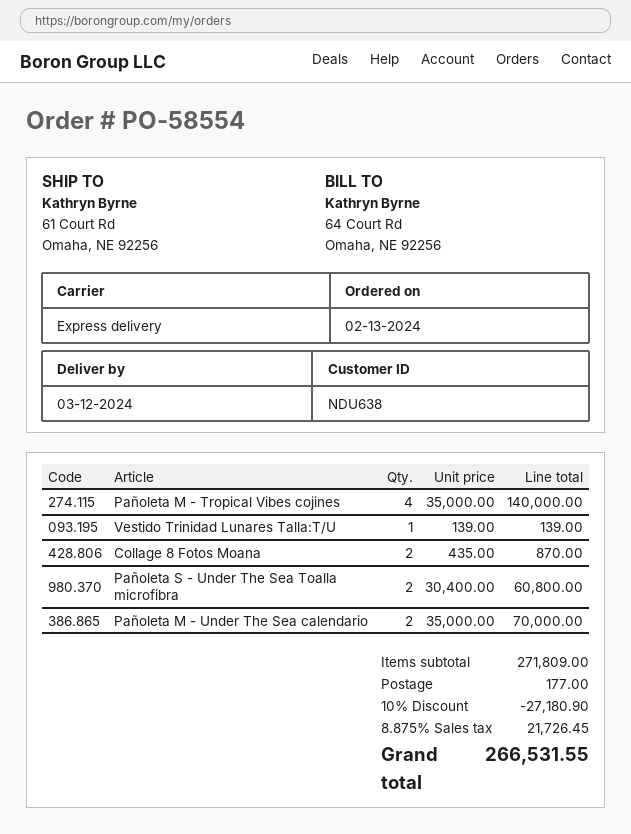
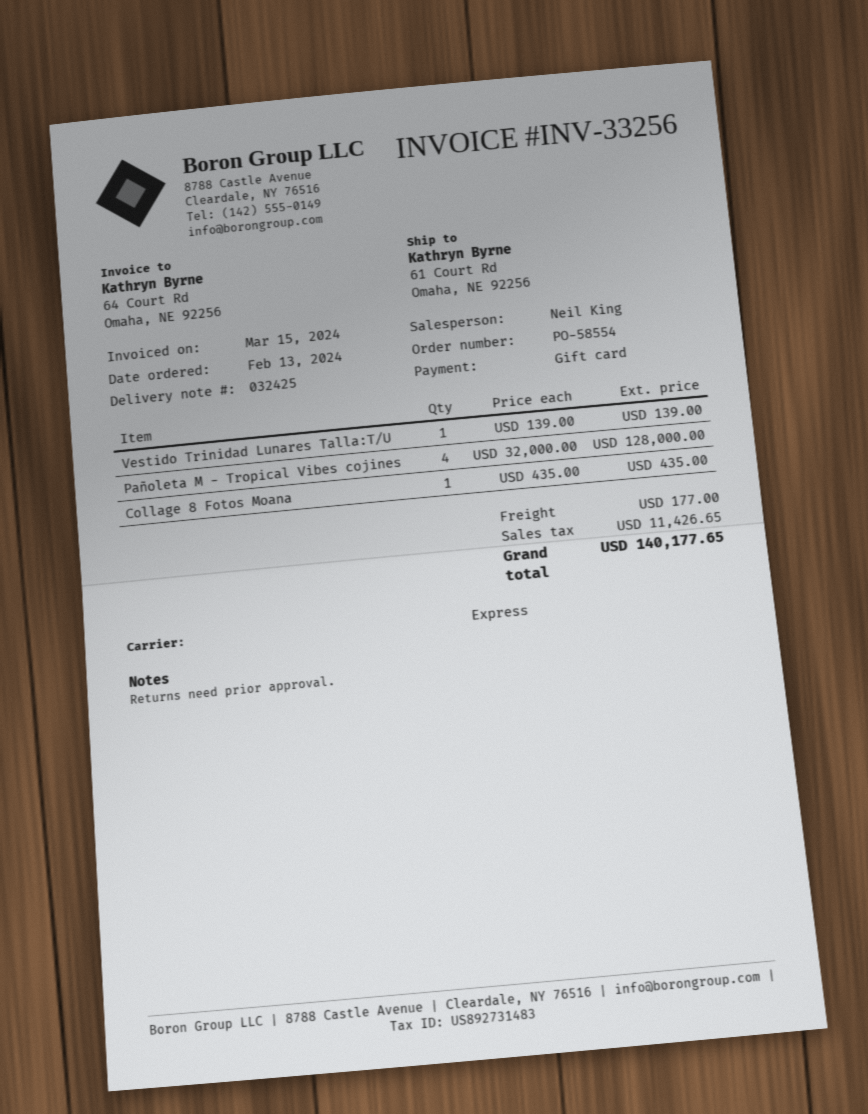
Pañoleta M - Tropical Vibes cojines: 4 x 35000.00 = 140000.00 -> 4 x 32000.00 = 128000.00
Collage 8 Fotos Moana: 2 x 435.00 = 870.00 -> 1 x 435.00 = 435.00
Pañoleta S - Under The Sea Toalla microfibra: 2 x 30400.00 = 60800.00 -> none
Pañoleta M - Under The Sea calendario: 2 x 35000.00 = 70000.00 -> none
discount: 10% = 27180.90 -> none
tax: 21726.45 -> 11426.65
total: 266531.55 -> 140177.65

